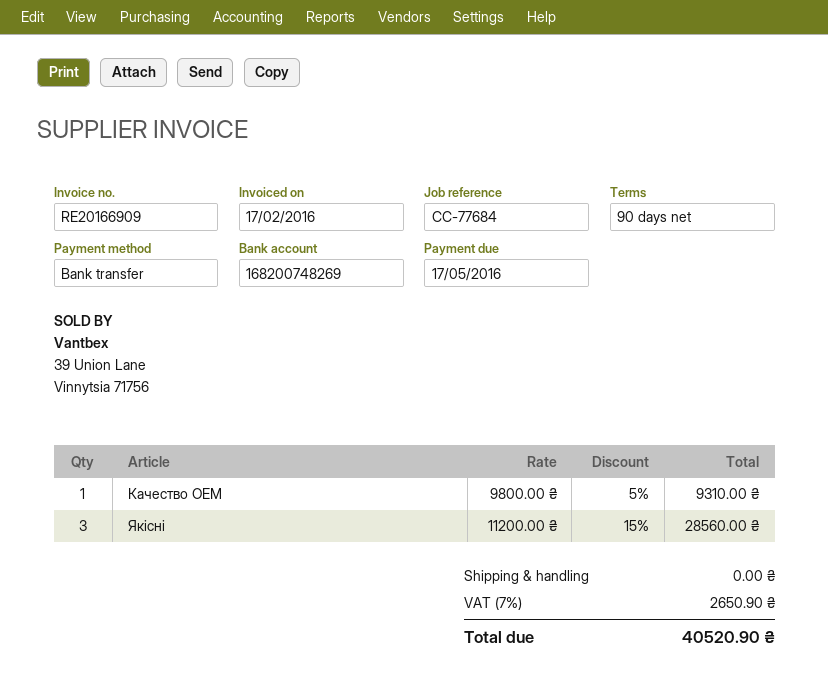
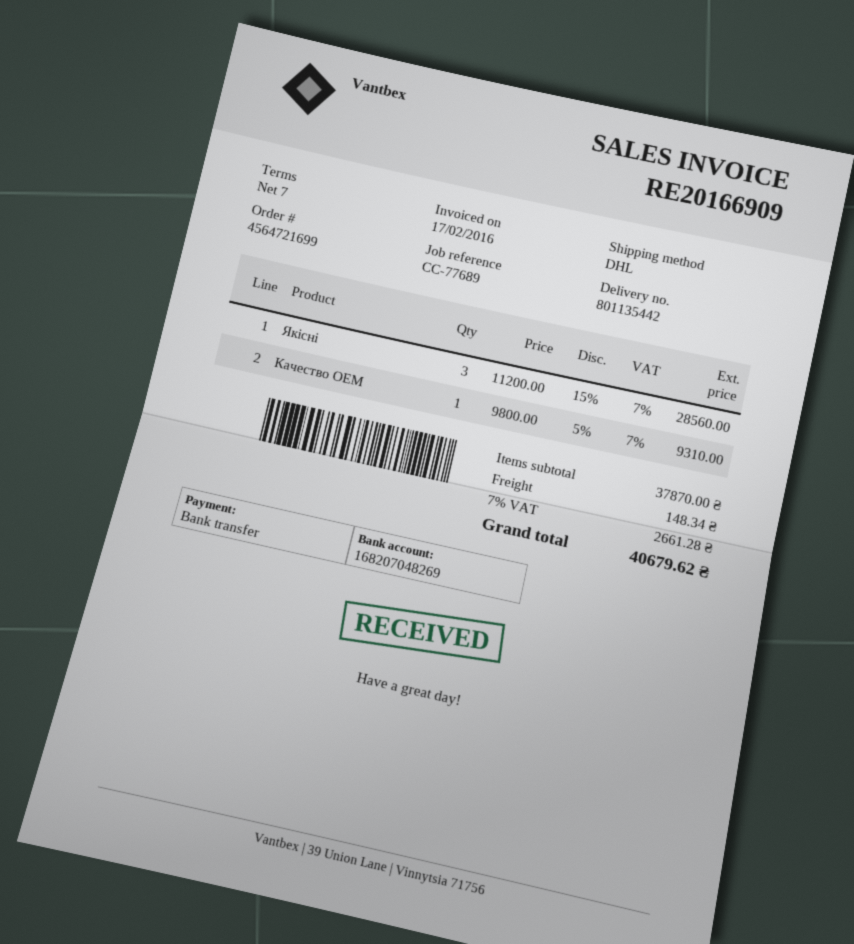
payment terms: 90 days -> 7 days
reference: CC-77684 -> CC-77689
bank account: 168200748269 -> 168207048269
shipping: 0.00 -> 148.34
tax: 7% = 2650.90 -> 7% = 2661.28
total: 40520.90 -> 40679.62

